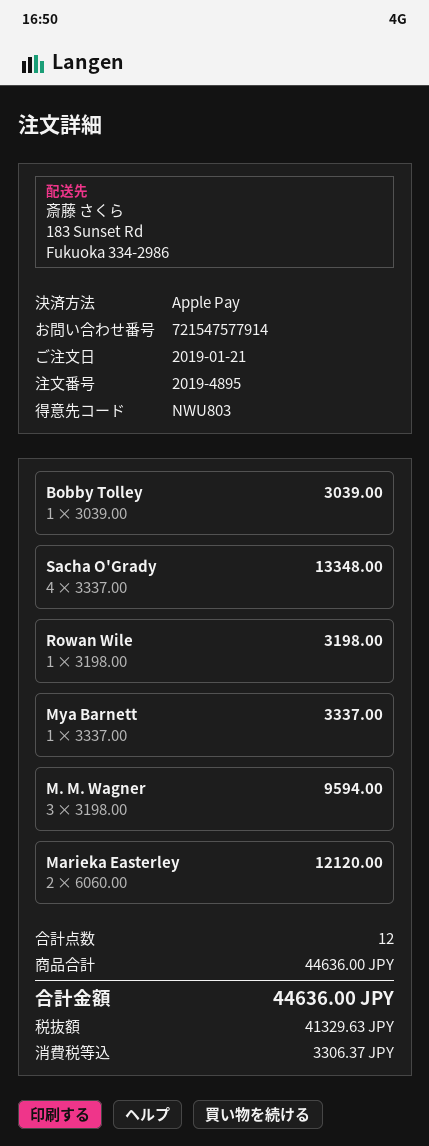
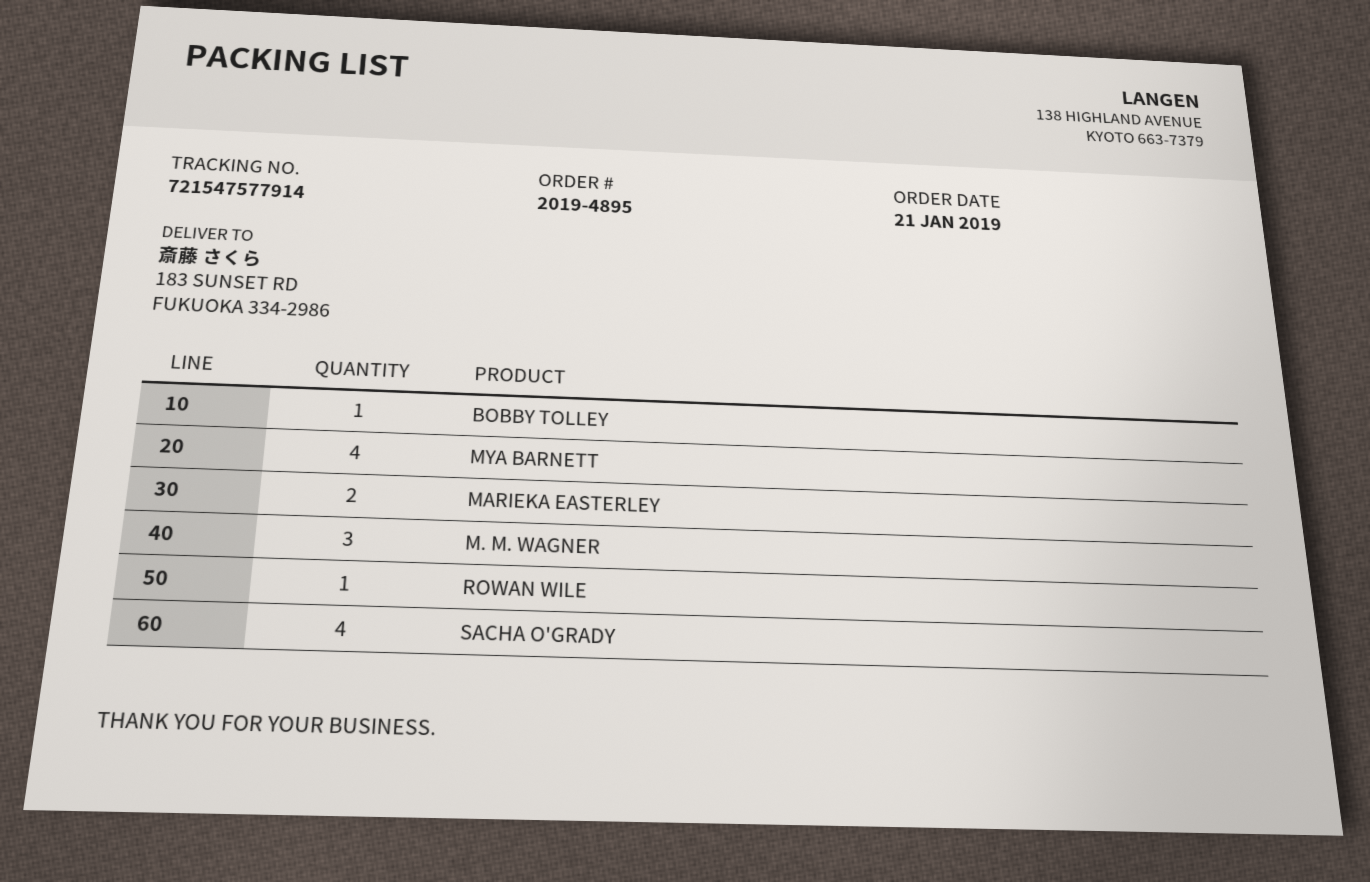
Mya Barnett: 1 -> 4

